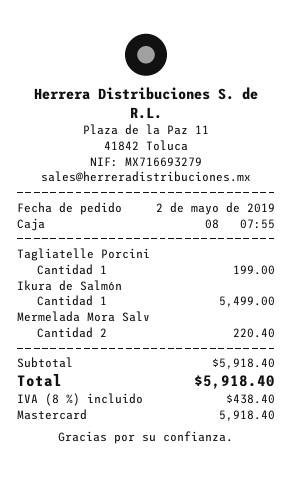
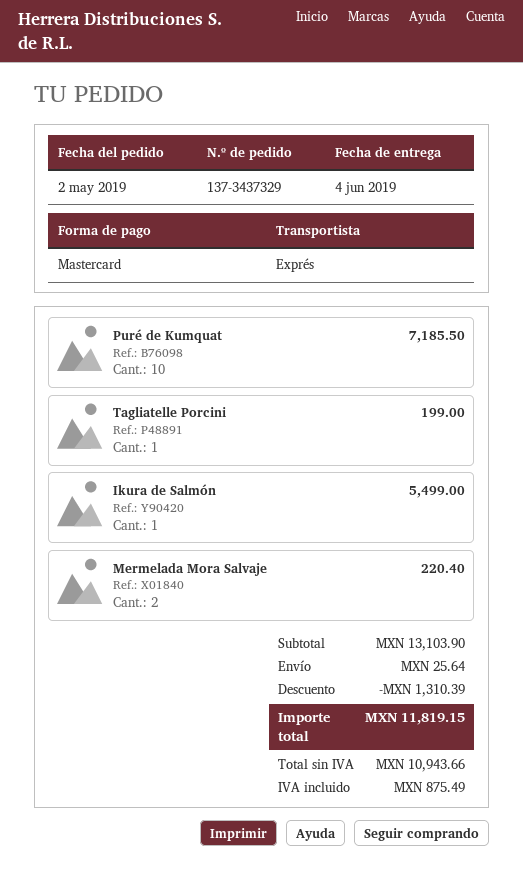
Puré de Kumquat: none -> 10 for 7185.50
subtotal: 5918.40 -> 13103.90
discount: none -> 1310.39
shipping: none -> 25.64
tax: 438.40 -> 875.49
total: 5918.40 -> 11819.15

